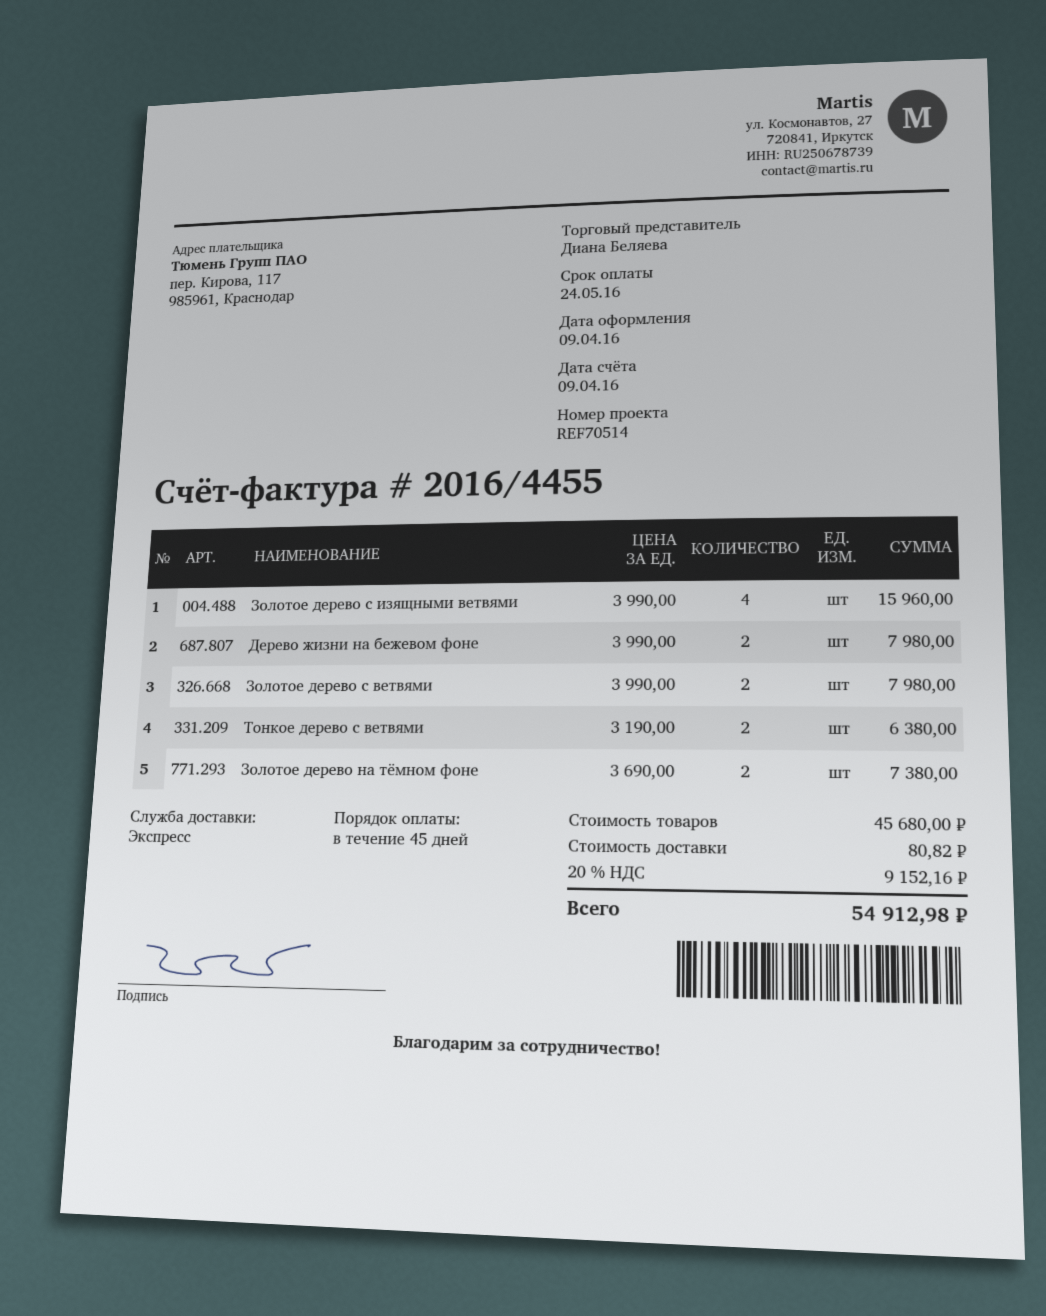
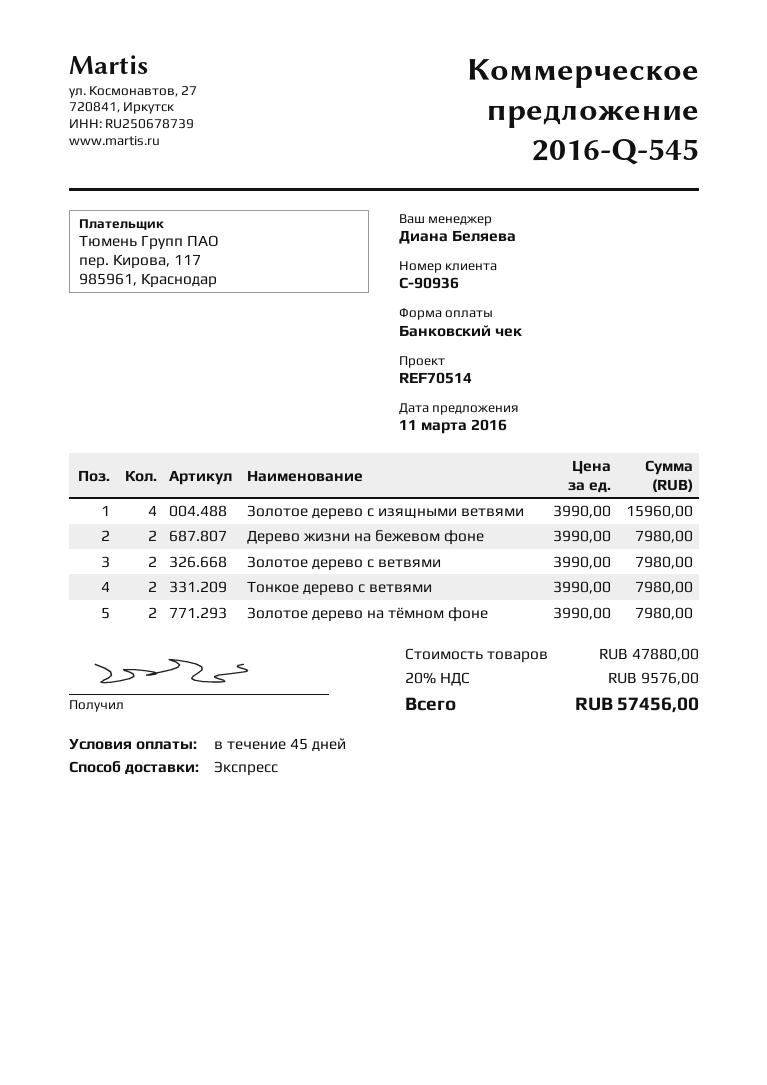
Тонкое дерево с ветвями: 2 x 3190.00 = 6380.00 -> 2 x 3990.00 = 7980.00
Золотое дерево на тёмном фоне: 2 x 3690.00 = 7380.00 -> 2 x 3990.00 = 7980.00
subtotal: 45680.00 -> 47880.00
shipping: 80.82 -> none
tax: 20% = 9152.16 -> 20% = 9576.00
total: 54912.98 -> 57456.00

